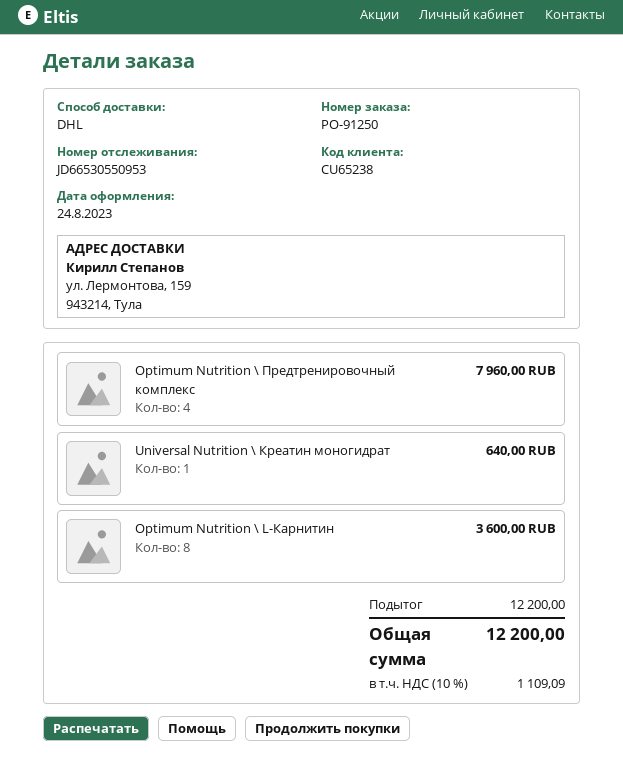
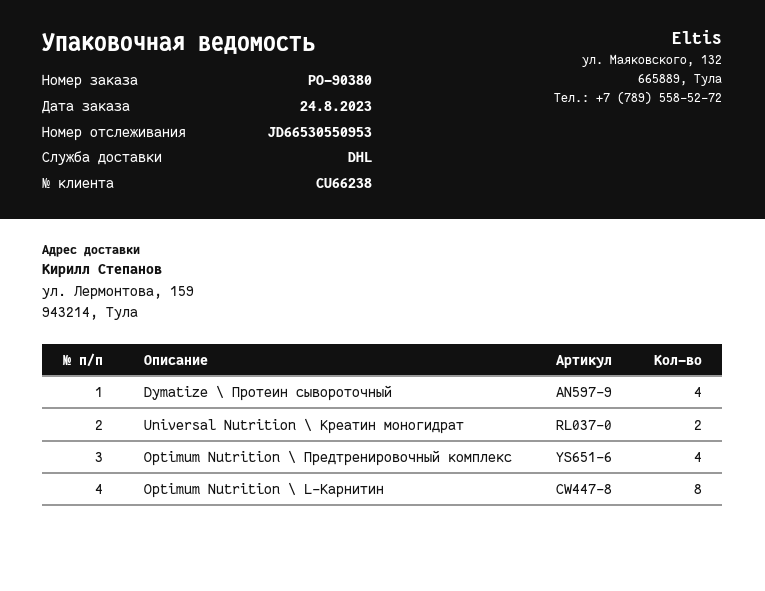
order number: PO-91250 -> PO-90380
customer number: CU65238 -> CU66238
Universal Nutrition \ Креатин моногидрат: 1 -> 2
Dymatize \ Протеин сывороточный: none -> 4

